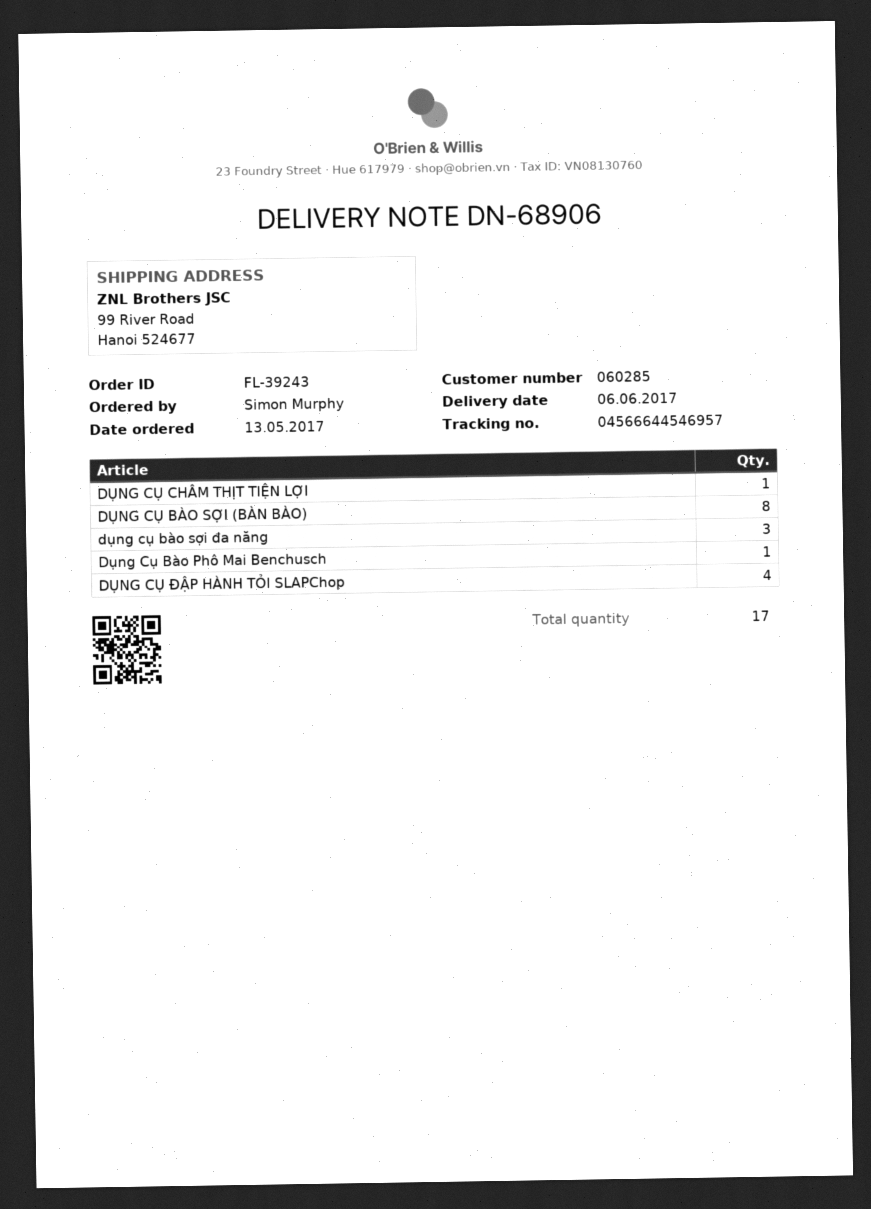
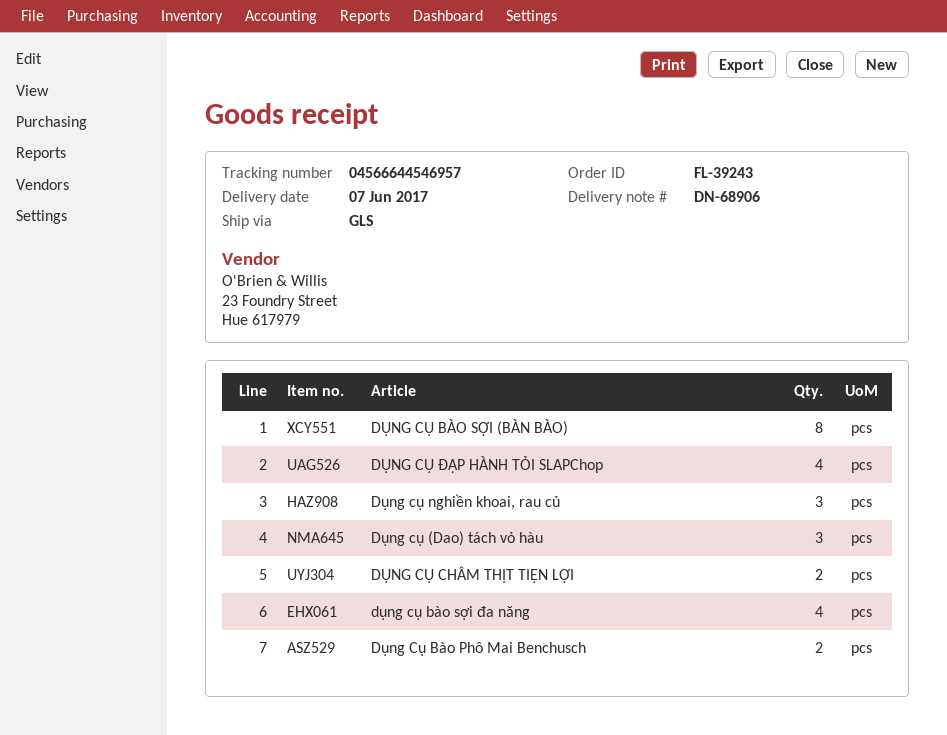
delivery date: 2017-06-06 -> 2017-06-07
DỤNG CỤ CHÂM THỊT TIỆN LỢI: 1 -> 2
dụng cụ bào sợi đa năng: 3 -> 4
Dụng Cụ Bào Phô Mai Benchusch: 1 -> 2
Dụng cụ nghiền khoai, rau củ: none -> 3
Dụng cụ (Dao) tách vỏ hàu: none -> 3

